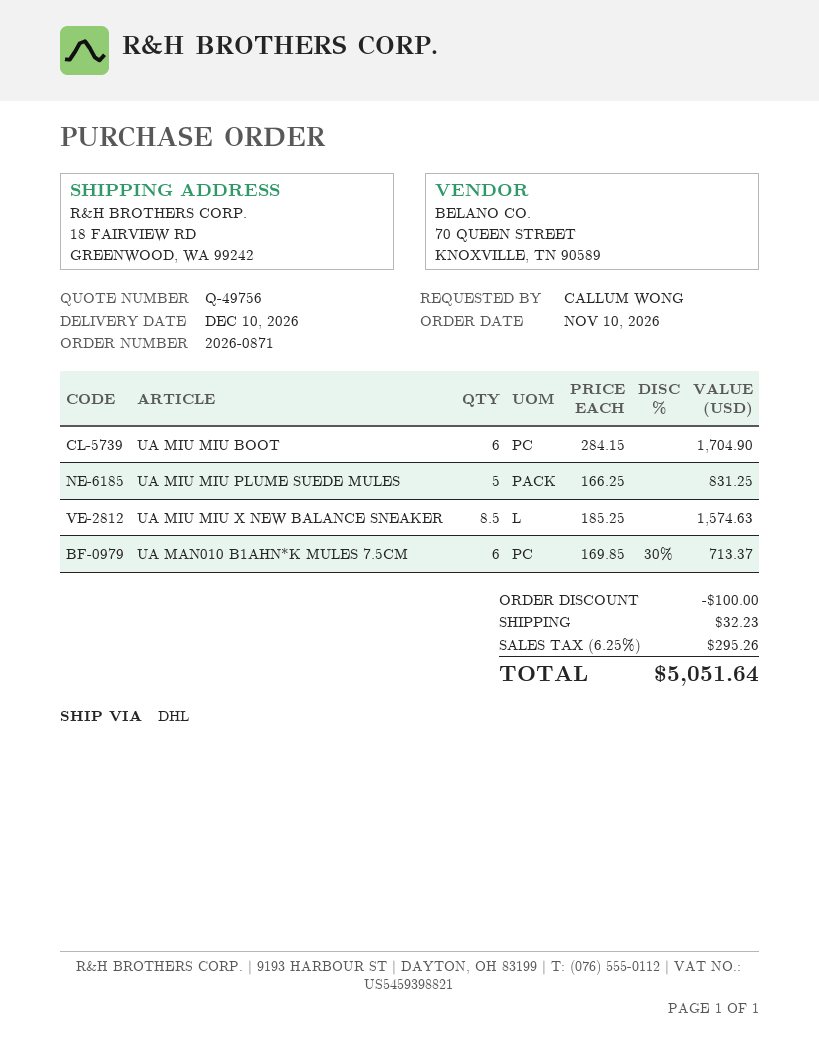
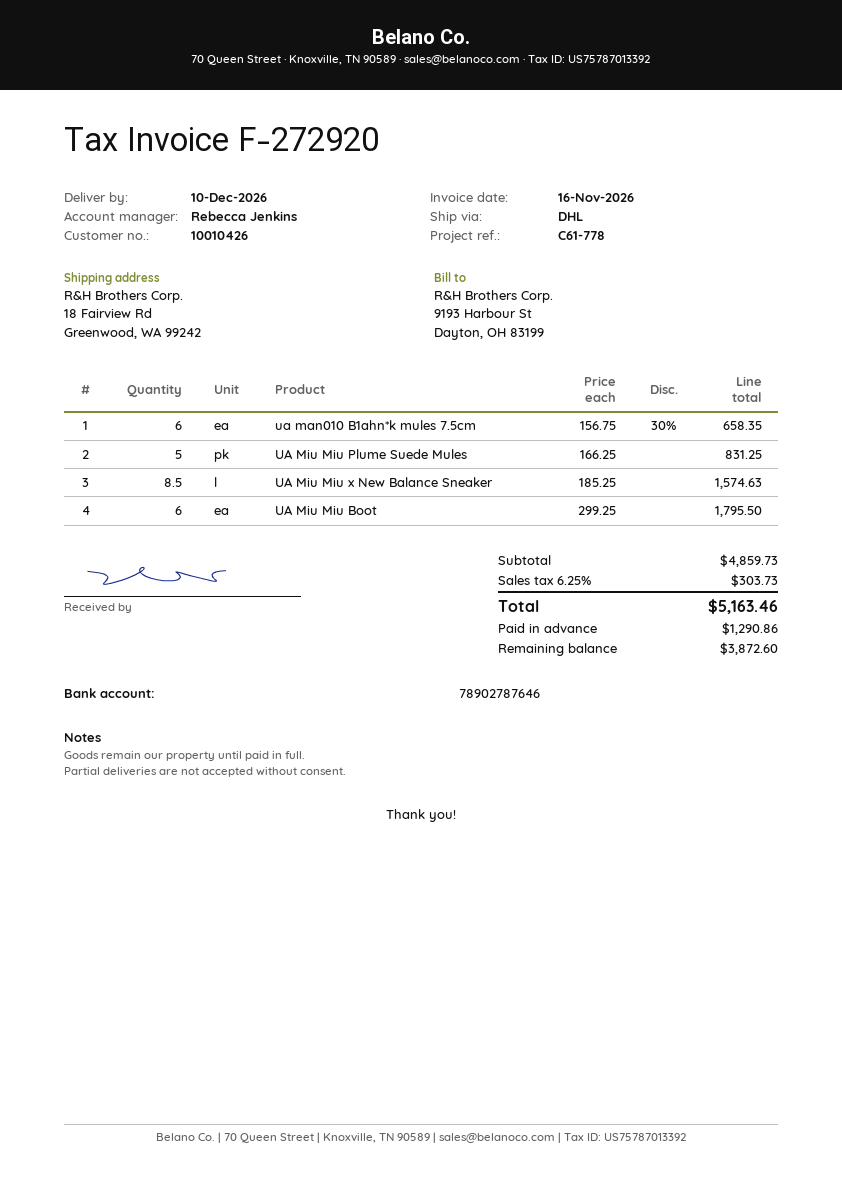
UA MIU MIU BOOT: 6 x 284.15 = 1704.90 -> 6 x 299.25 = 1795.50
UA MAN010 B1AHN*K MULES 7.5CM: 6 x 169.85 - 30% = 713.37 -> 6 x 156.75 - 30% = 658.35
discount: 100.00 -> none
shipping: 32.23 -> none
tax: 6.25% = 295.26 -> 6.25% = 303.73
total: 5051.64 -> 5163.46

